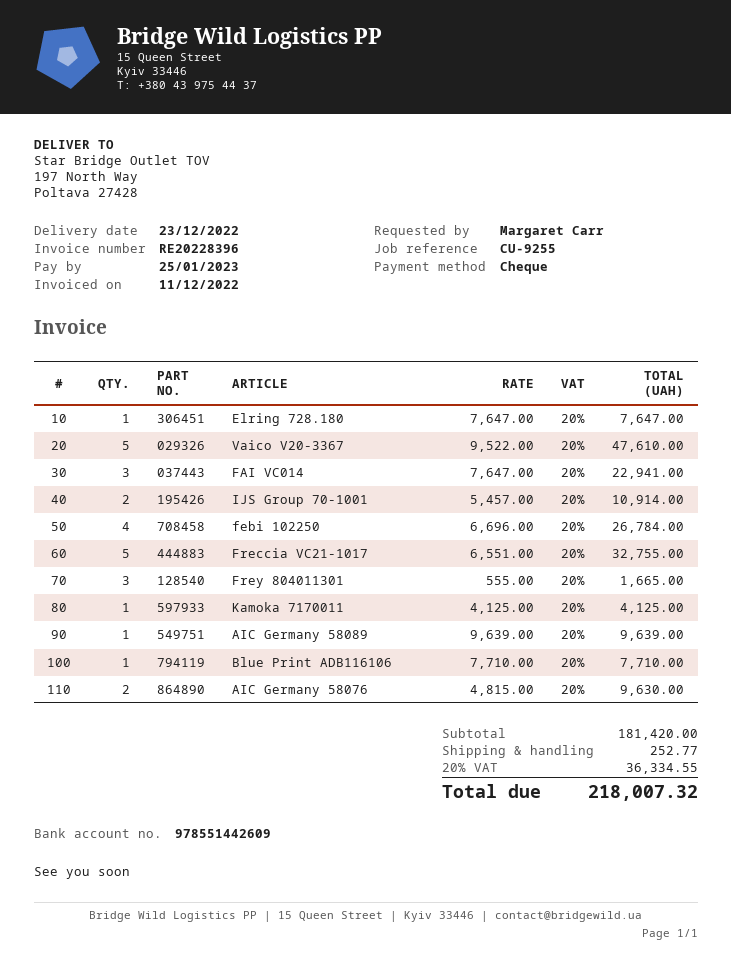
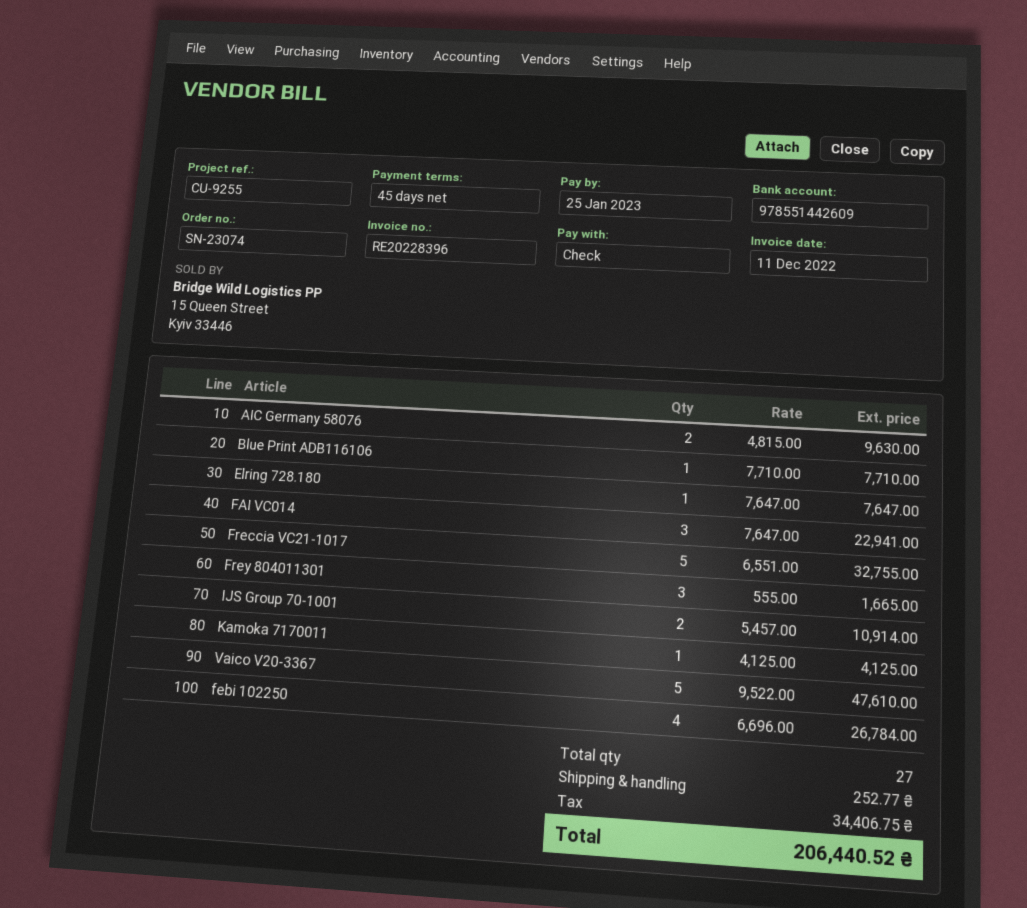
AIC Germany 58089: 1 x 9639.00 = 9639.00 -> none
tax: 36334.55 -> 34406.75
total: 218007.32 -> 206440.52

